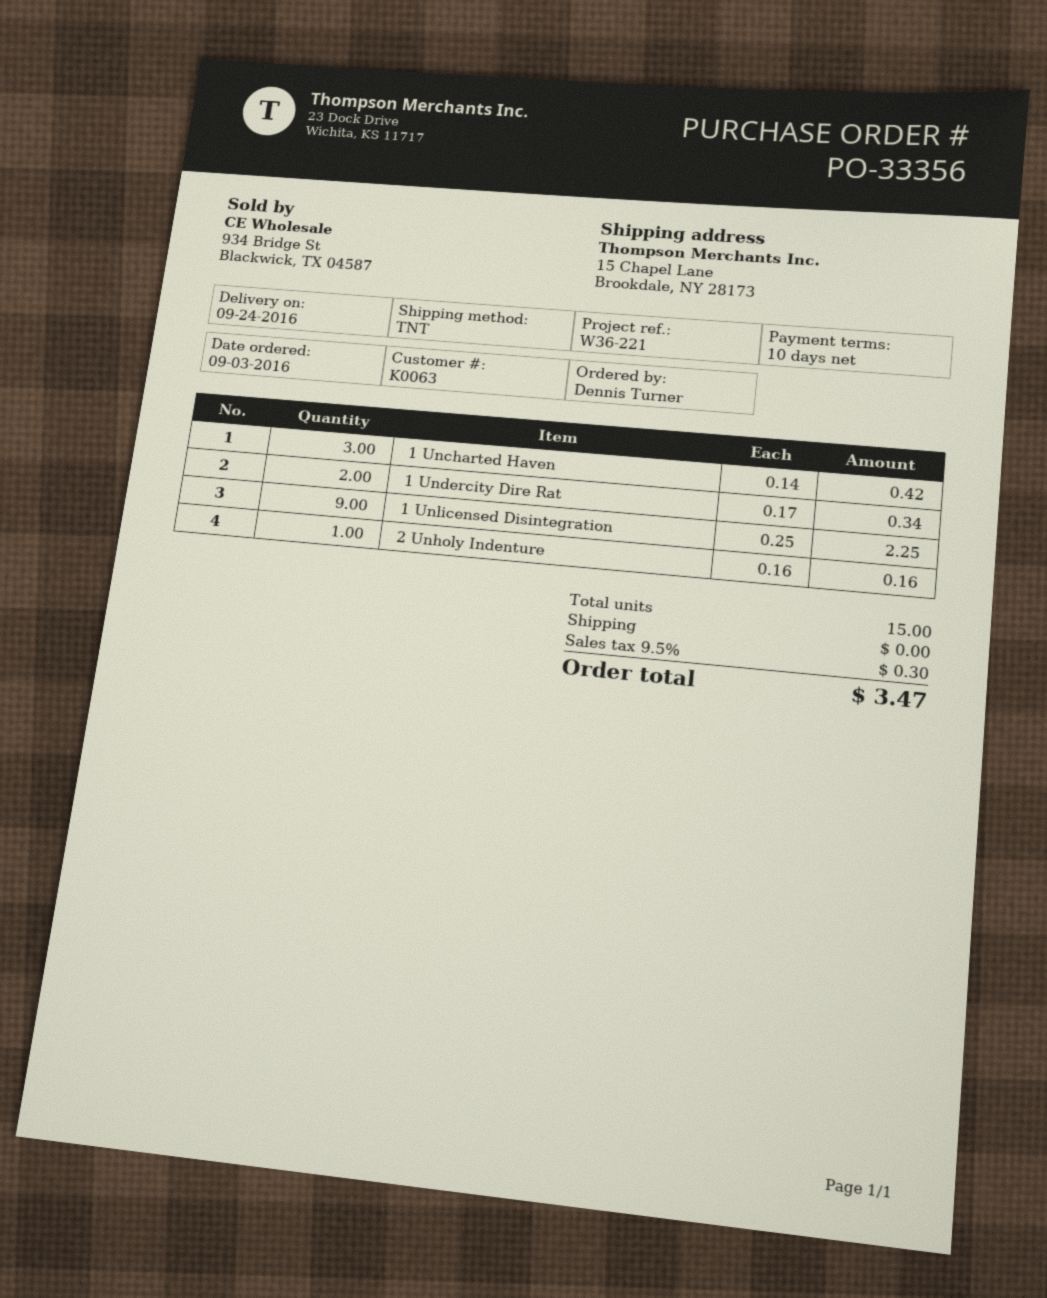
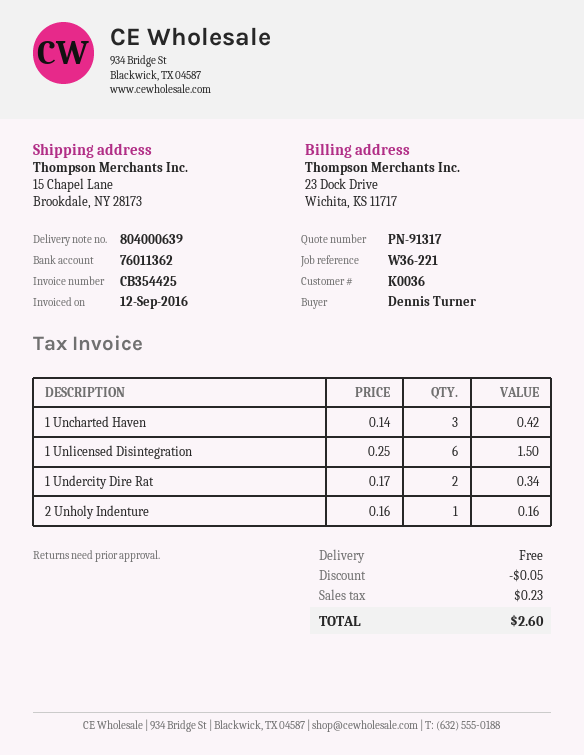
customer number: K0063 -> K0036
1 Unlicensed Disintegration: 9 x 0.25 = 2.25 -> 6 x 0.25 = 1.50
discount: none -> 0.05
tax: 0.30 -> 0.23
total: 3.47 -> 2.60

